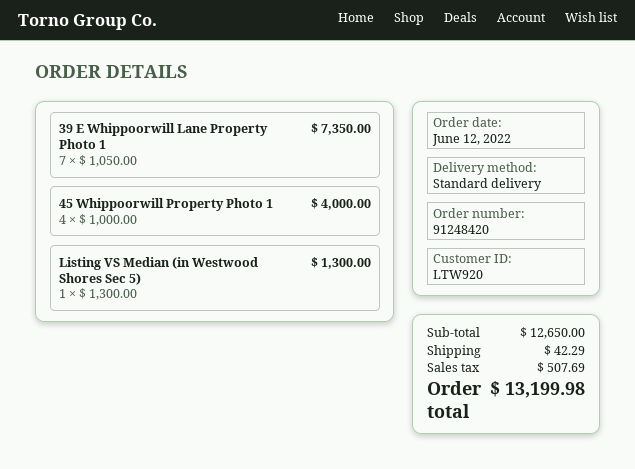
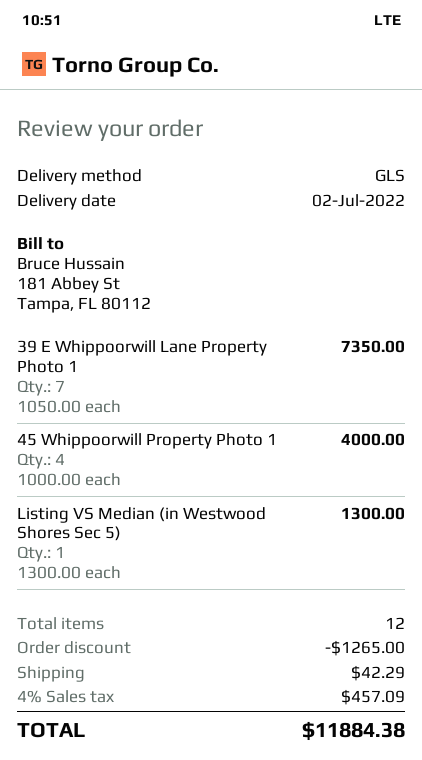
shipping method: standard -> GLS
discount: none -> 1265.00
tax: 507.69 -> 457.09
total: 13199.98 -> 11884.38

